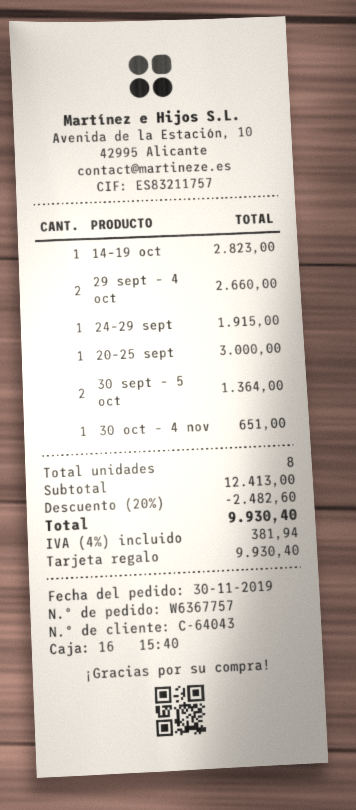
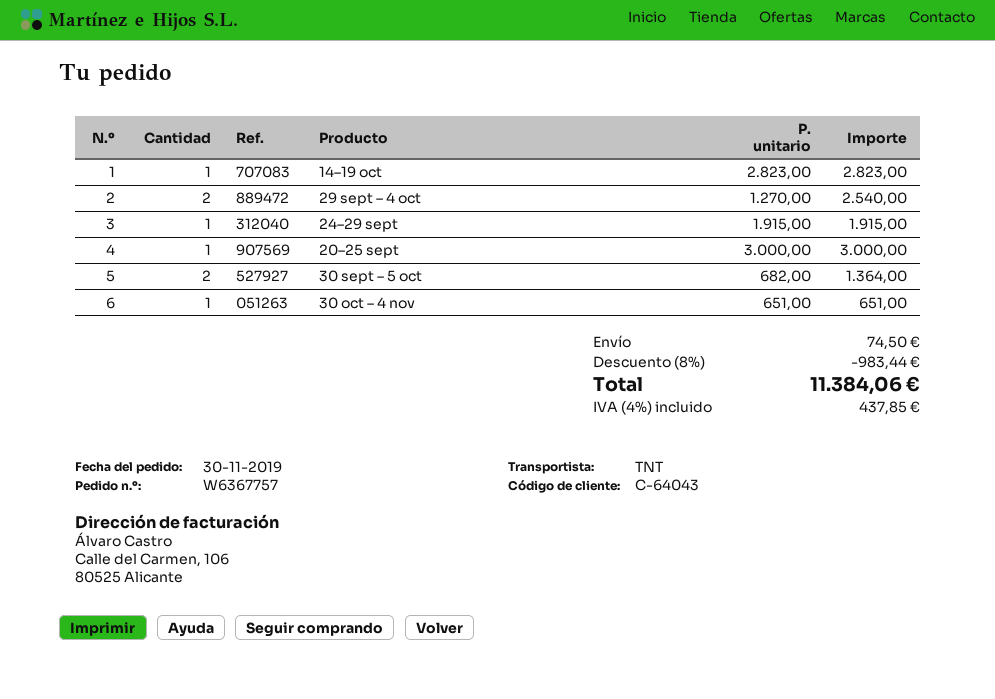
29 sept – 4 oct: 2 for 2660.00 -> 2 for 2540.00
discount: 20% = 2482.60 -> 8% = 983.44
shipping: none -> 74.50
tax: 4% = 381.94 -> 4% = 437.85
total: 9930.40 -> 11384.06

